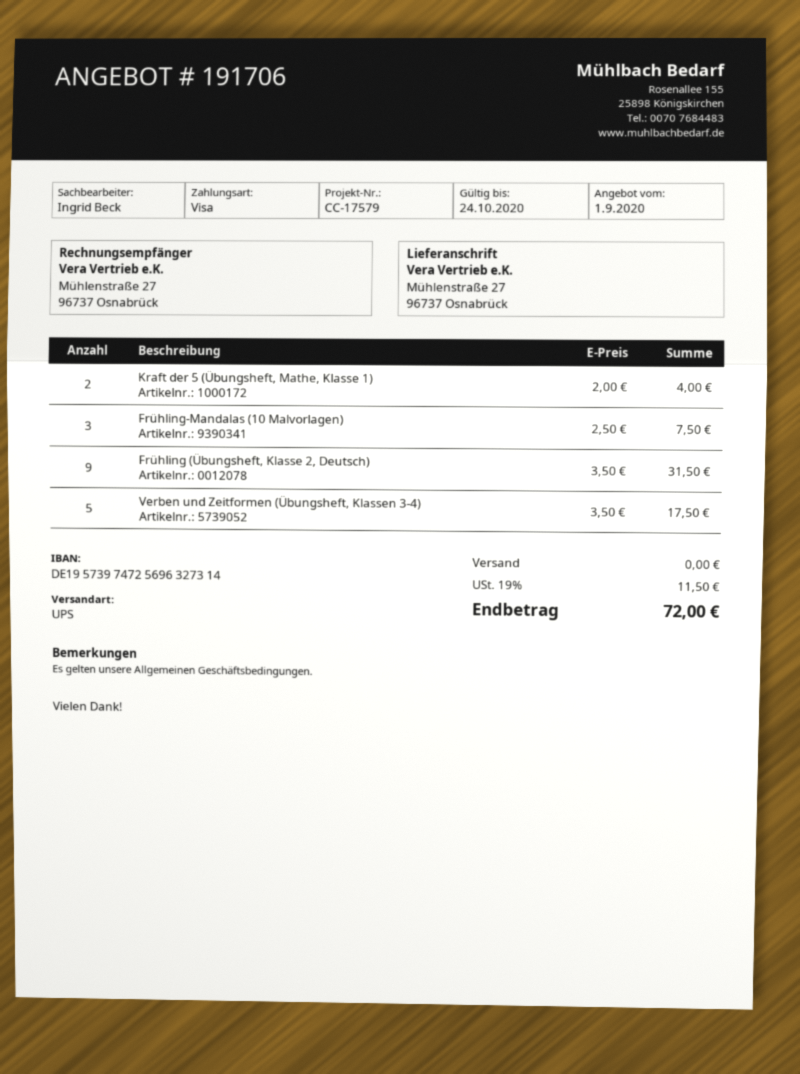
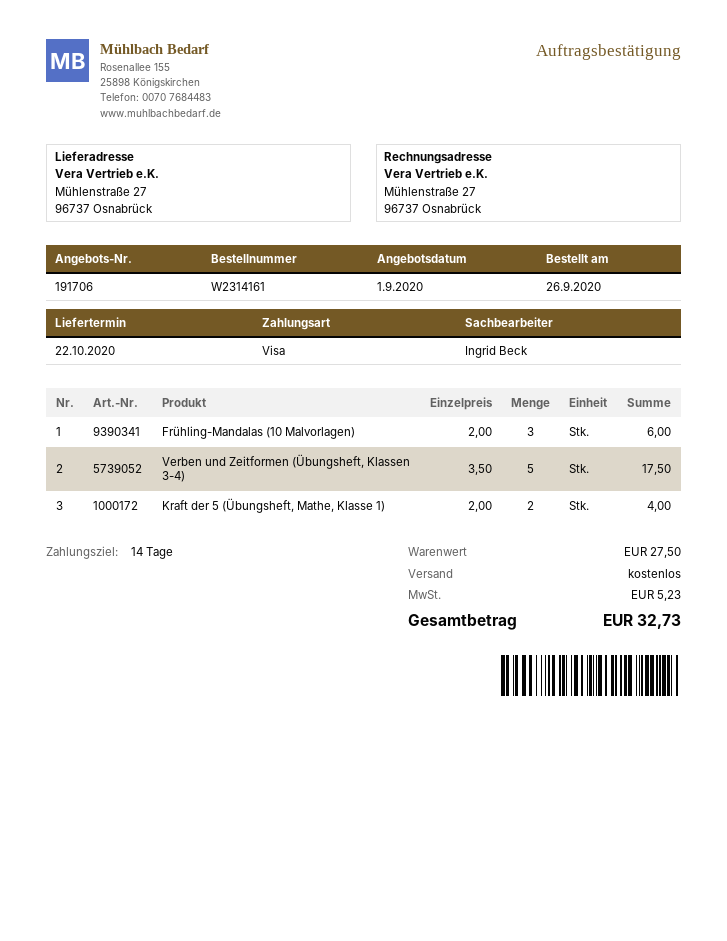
Frühling-Mandalas (10 Malvorlagen): 3 x 2.50 = 7.50 -> 3 x 2.00 = 6.00
Frühling (Übungsheft, Klasse 2, Deutsch): 9 x 3.50 = 31.50 -> none
tax: 11.50 -> 5.23
total: 72.00 -> 32.73

